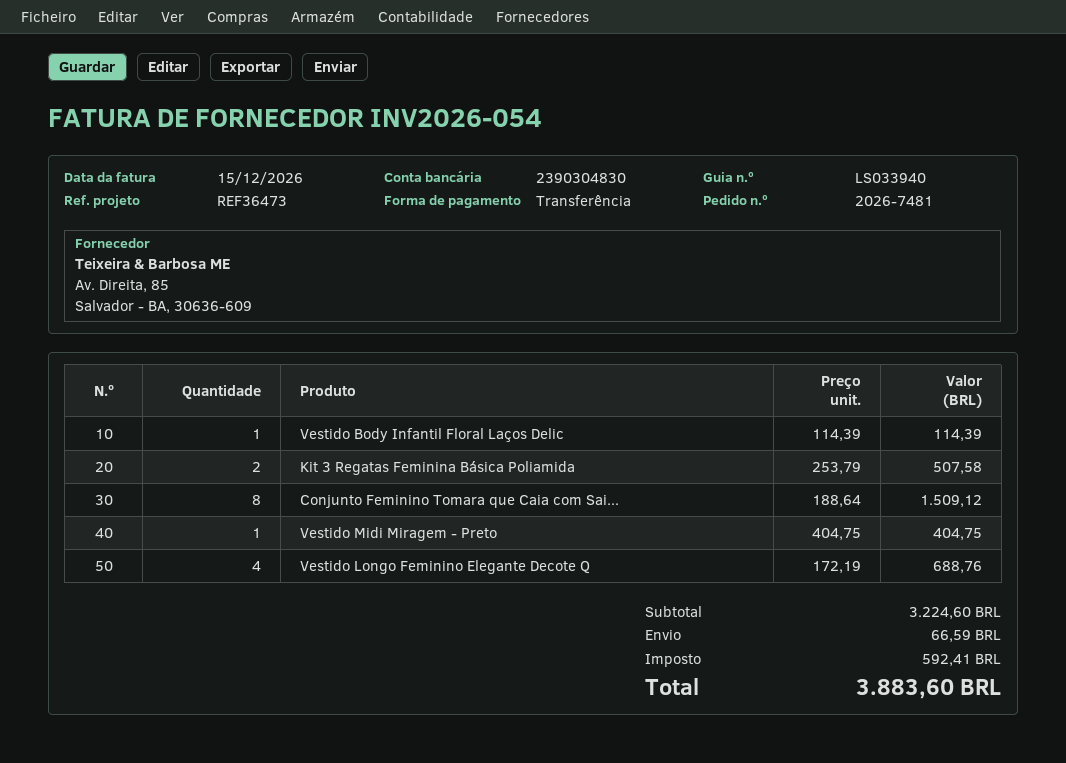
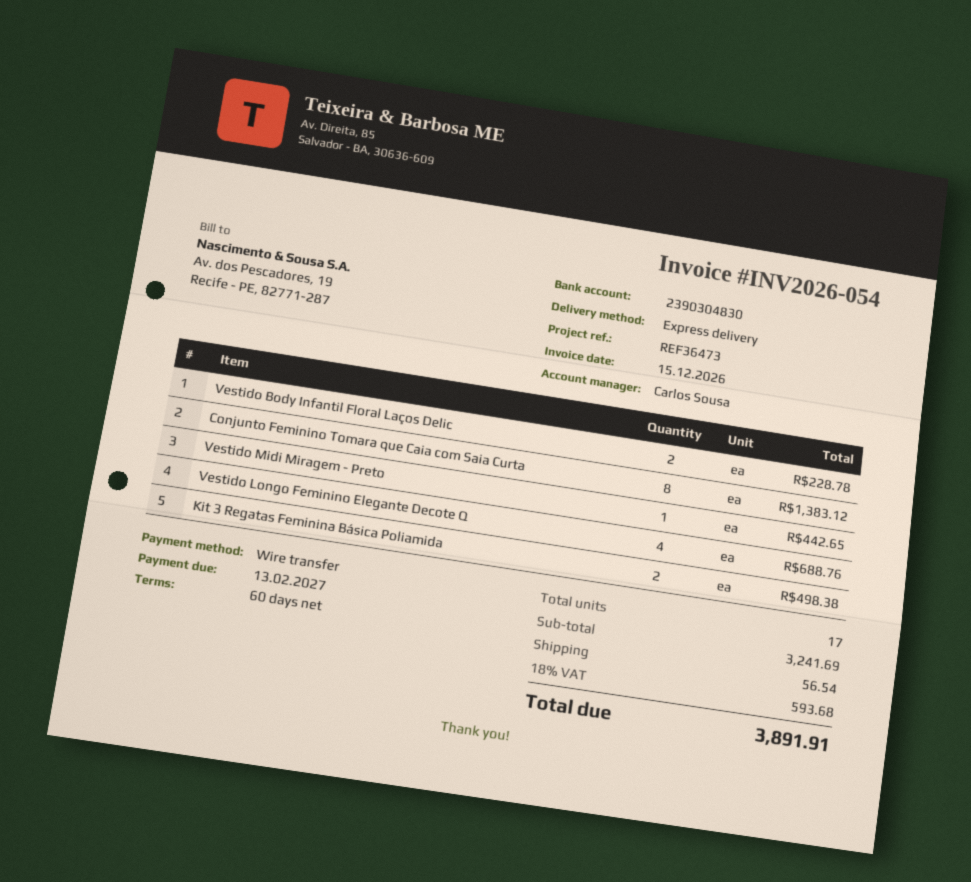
Vestido Body Infantil Floral Laços Delic: 1 for 114.39 -> 2 for 228.78
Kit 3 Regatas Feminina Básica Poliamida: 2 for 507.58 -> 2 for 498.38
Conjunto Feminino Tomara que Caia com Sai...: 8 for 1509.12 -> 8 for 1383.12
Vestido Midi Miragem - Preto: 1 for 404.75 -> 1 for 442.65
subtotal: 3224.60 -> 3241.69
shipping: 66.59 -> 56.54
tax: 592.41 -> 593.68
total: 3883.60 -> 3891.91

